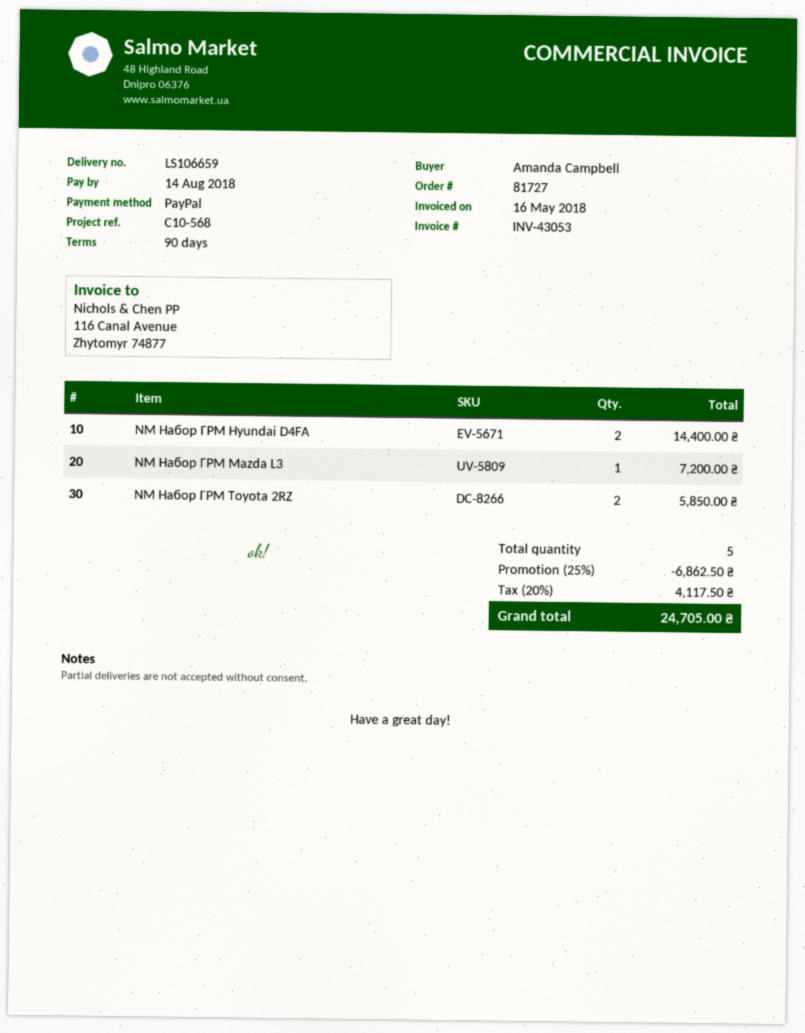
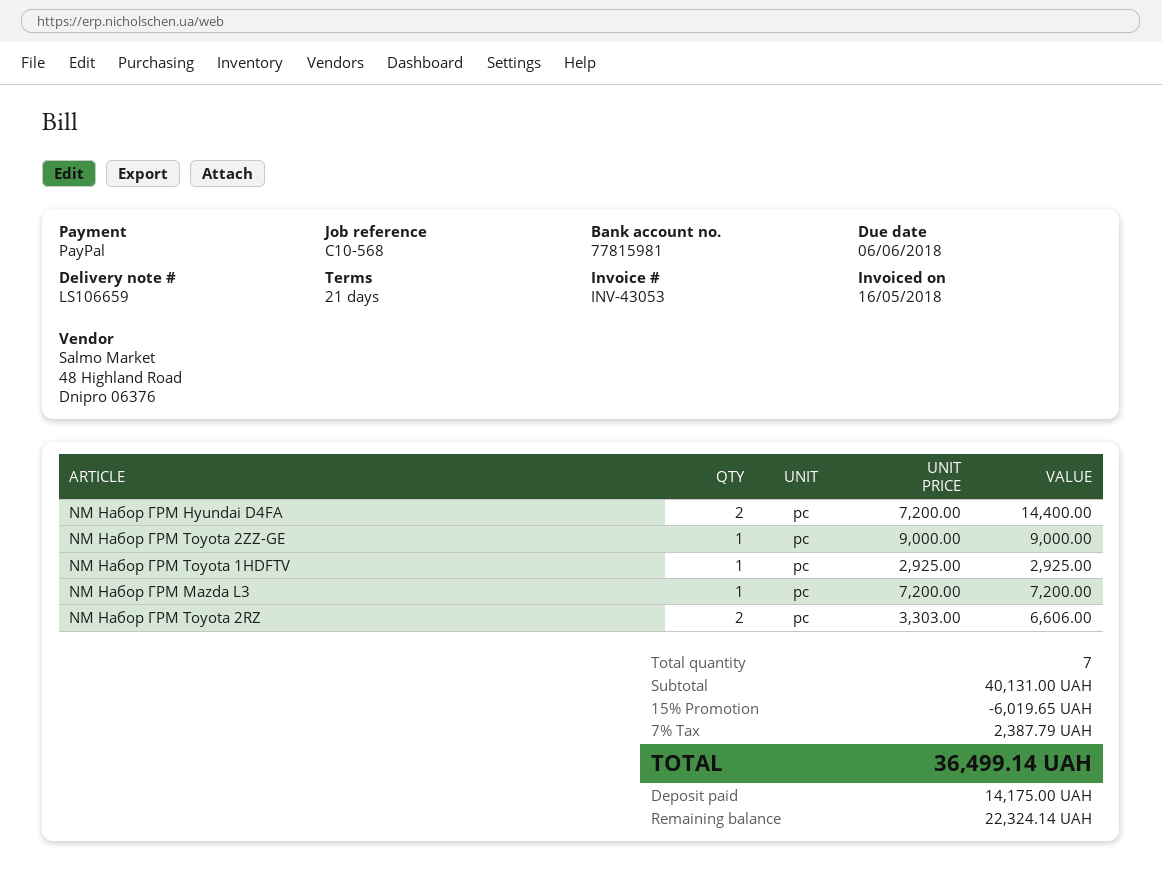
payment terms: 90 days -> 21 days
due date: 2018-08-14 -> 2018-06-06
NM Набор ГРМ Toyota 2RZ: 2 for 5850.00 -> 2 for 6606.00
NM Набор ГРМ Toyota 2ZZ-GE: none -> 1 for 9000.00
NM Набор ГРМ Toyota 1HDFTV: none -> 1 for 2925.00
total quantity: 5 -> 7
discount: 25% = 6862.50 -> 15% = 6019.65
tax: 20% = 4117.50 -> 7% = 2387.79
total: 24705.00 -> 36499.14

